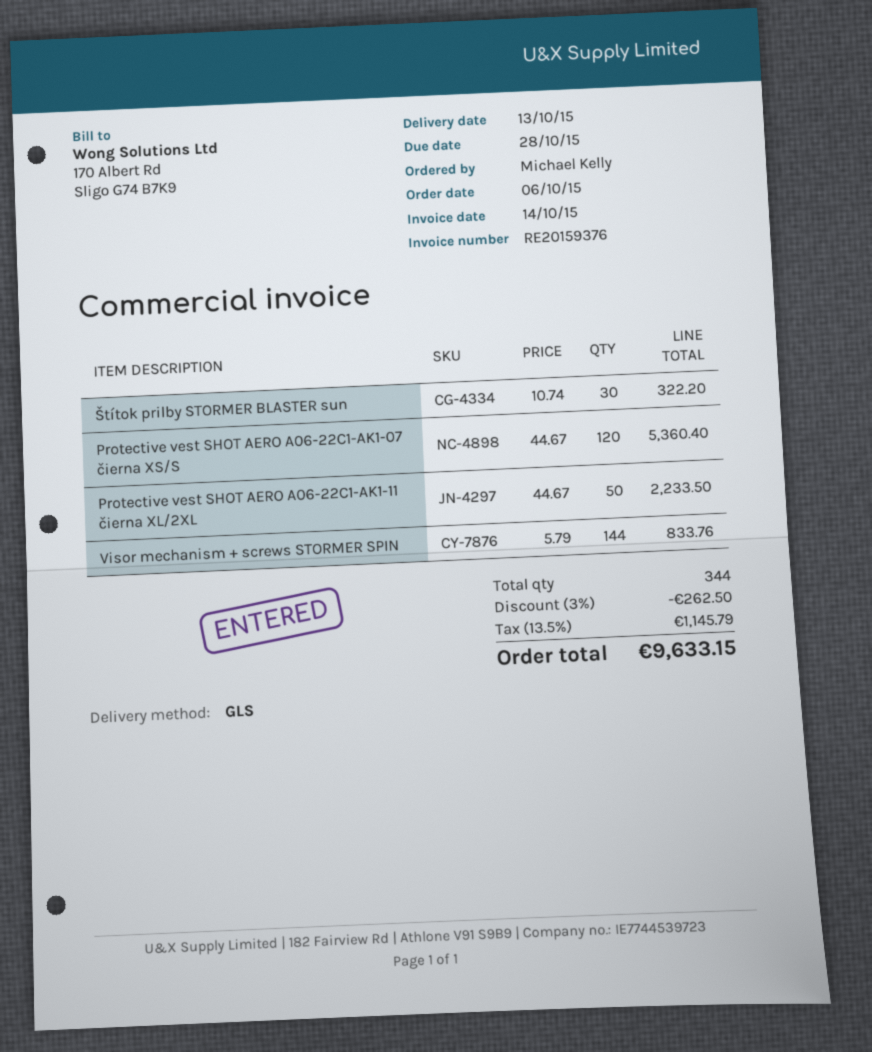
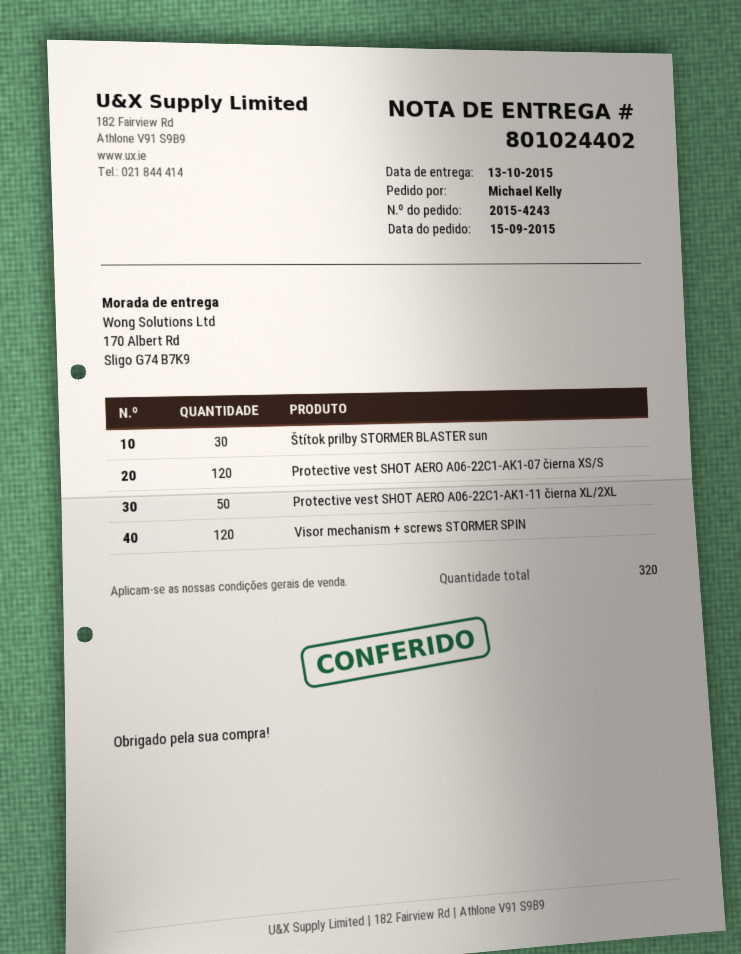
order date: 2015-10-06 -> 2015-09-15
Visor mechanism + screws STORMER SPIN: 144 -> 120
total quantity: 344 -> 320

